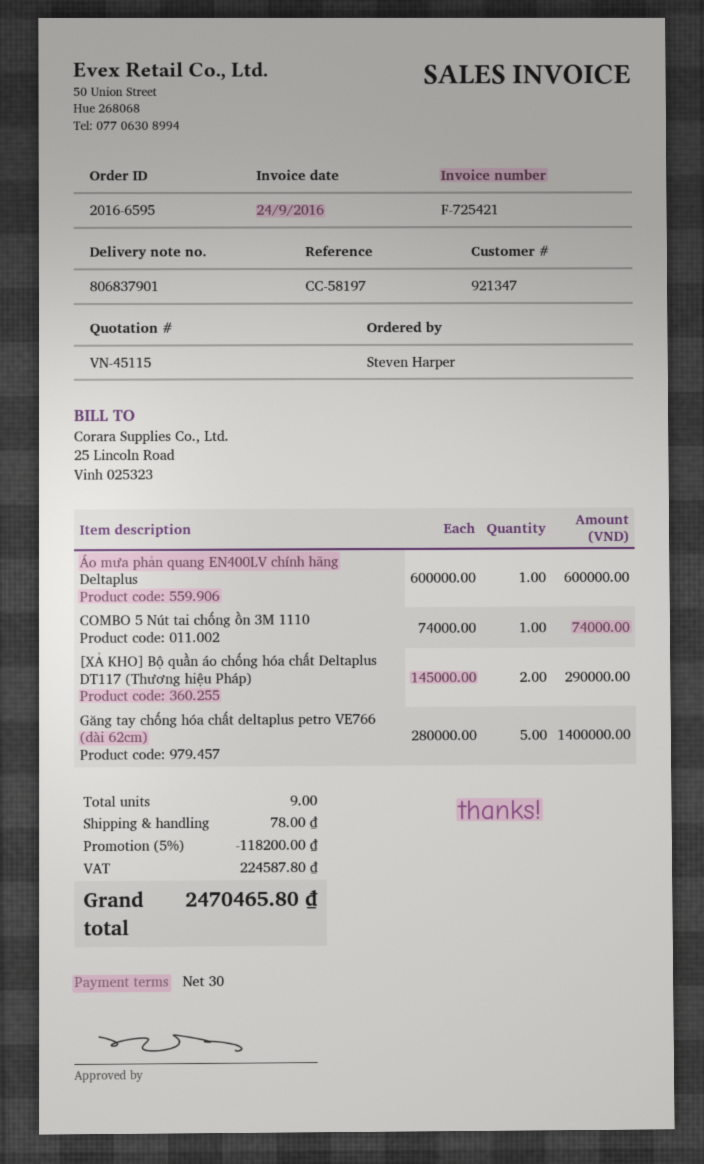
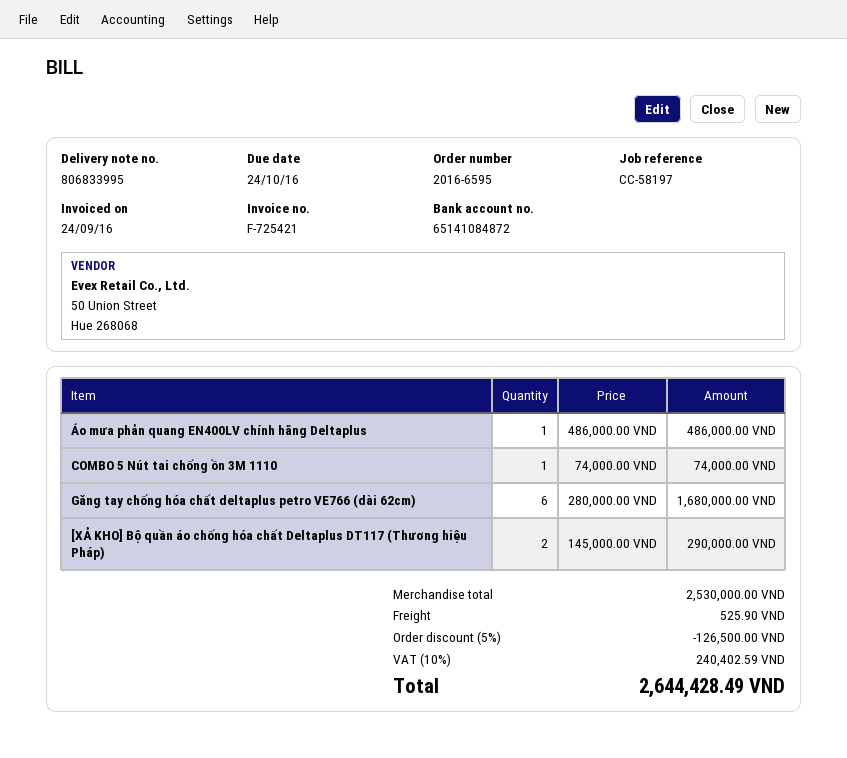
delivery note number: 806837901 -> 806833995
Áo mưa phản quang EN400LV chính hãng Deltaplus: 1 x 600000.00 = 600000.00 -> 1 x 486000.00 = 486000.00
Găng tay chống hóa chất deltaplus petro VE766 (dài 62cm): 5 x 280000.00 = 1400000.00 -> 6 x 280000.00 = 1680000.00
discount: 5% = 118200.00 -> 5% = 126500.00
shipping: 78.00 -> 525.90
tax: 224587.80 -> 240402.59
total: 2470465.80 -> 2644428.49

